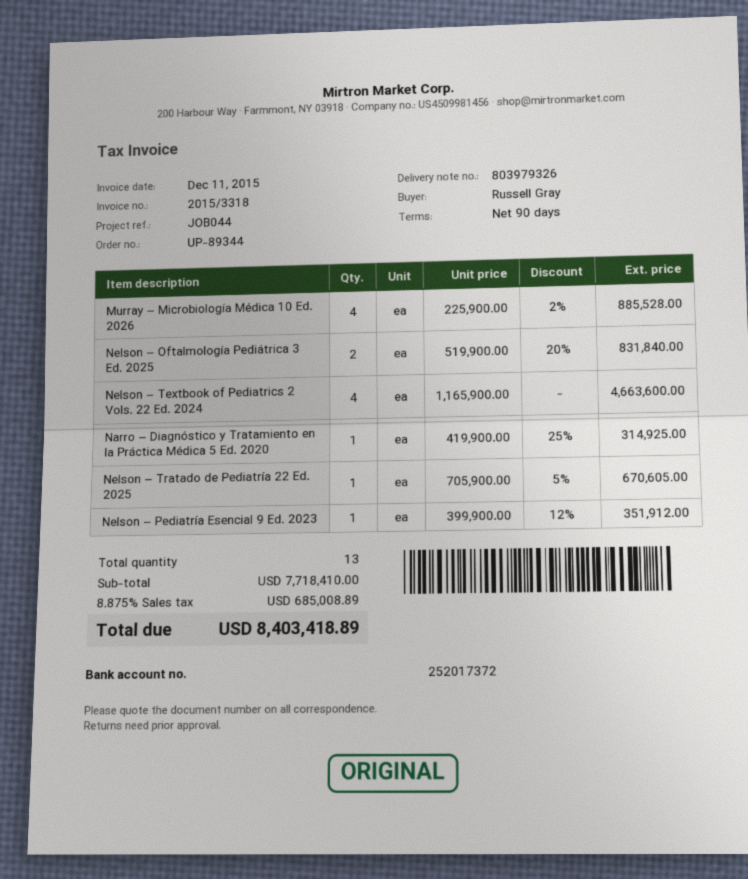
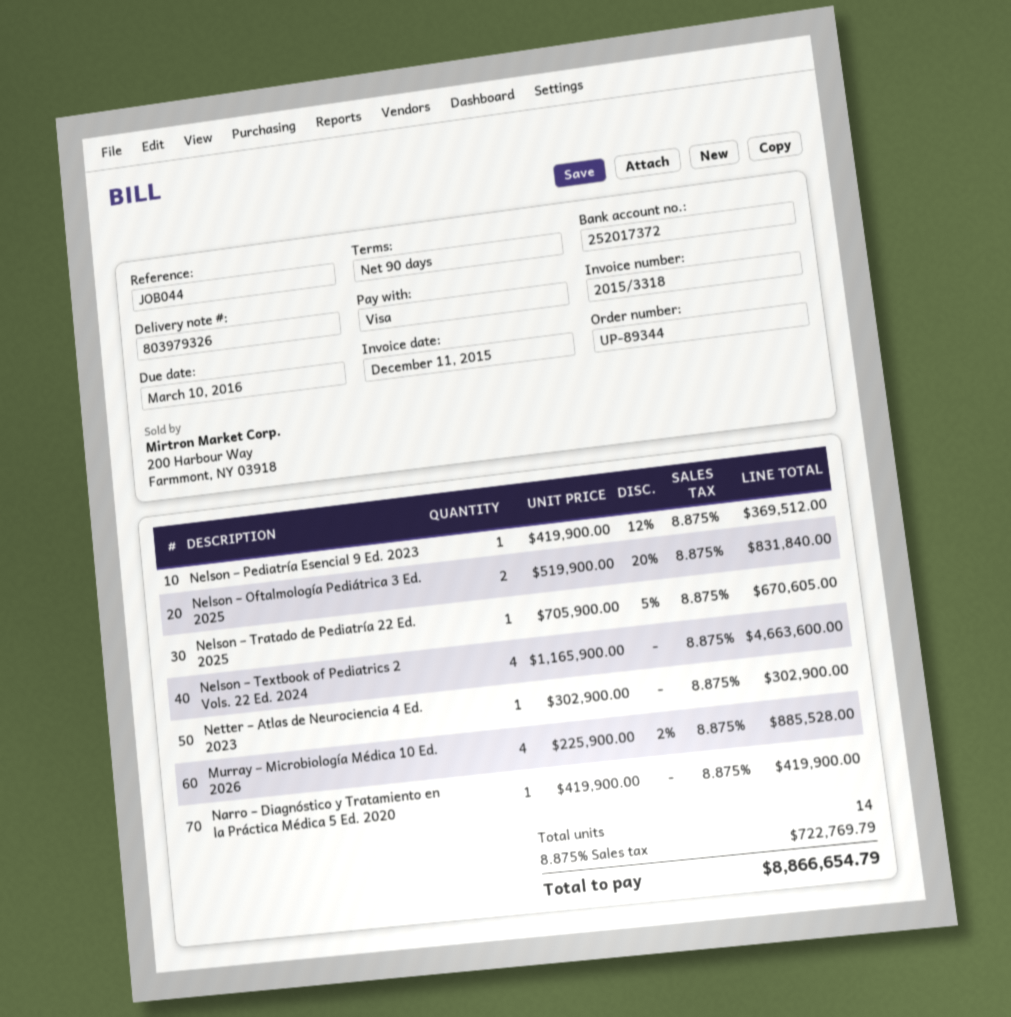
Narro – Diagnóstico y Tratamiento en la Práctica Médica 5 Ed. 2020: 1 x 419900.00 - 25% = 314925.00 -> 1 x 419900.00 = 419900.00
Nelson – Pediatría Esencial 9 Ed. 2023: 1 x 399900.00 - 12% = 351912.00 -> 1 x 419900.00 - 12% = 369512.00
Netter – Atlas de Neurociencia 4 Ed. 2023: none -> 1 x 302900.00 = 302900.00
total quantity: 13 -> 14
tax: 8.875% = 685008.89 -> 8.875% = 722769.79
total: 8403418.89 -> 8866654.79

